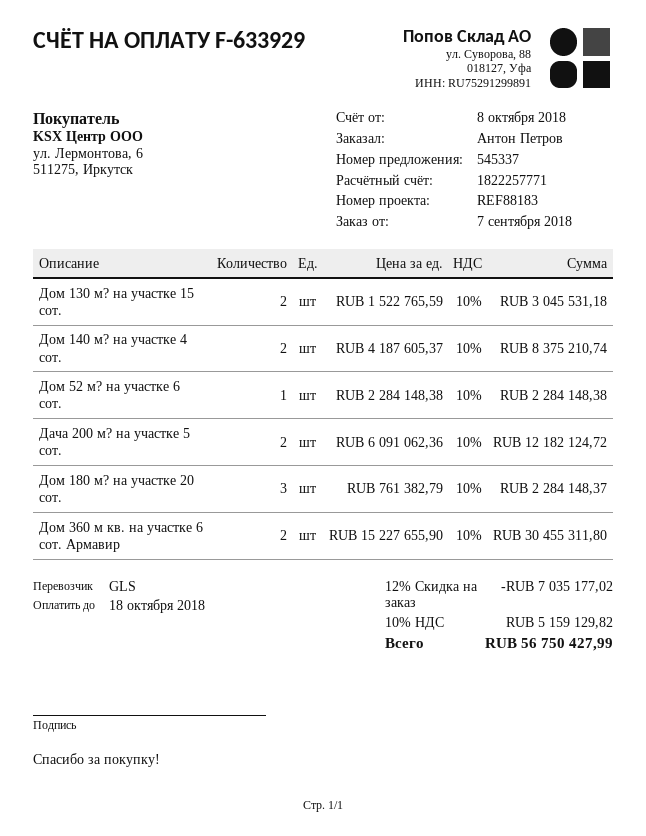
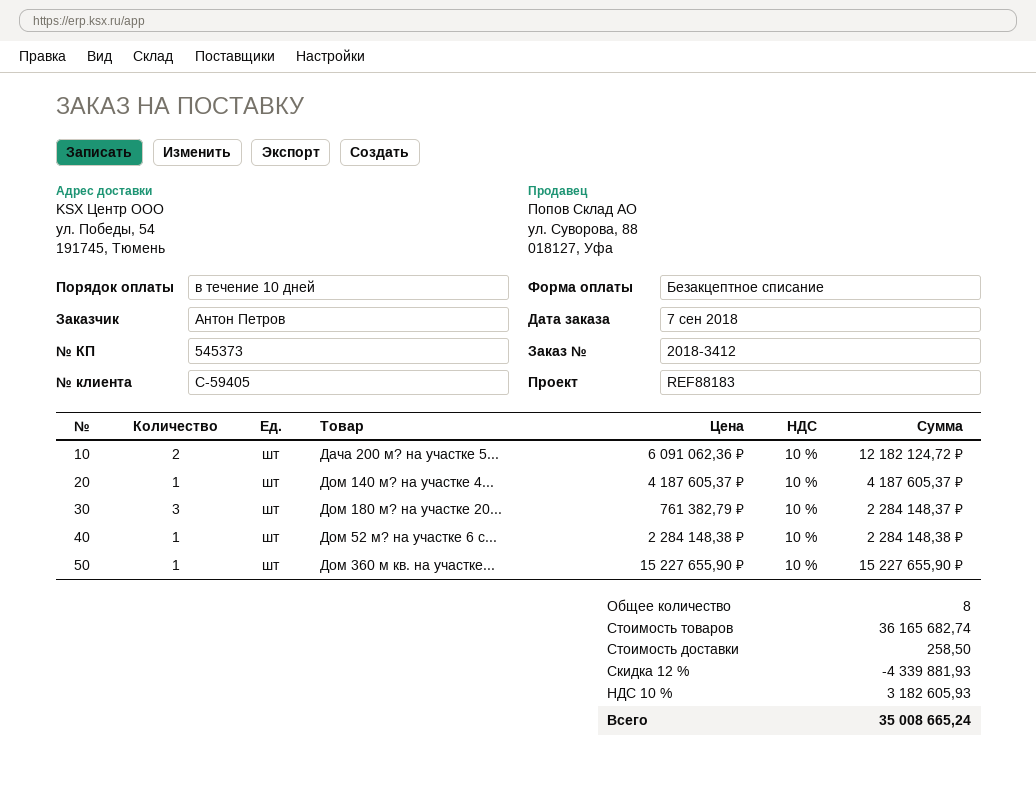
quote number: 545337 -> 545373
Дом 130 м? на участке 15 сот.: 2 x 1522765.59 = 3045531.18 -> none
Дом 140 м? на участке 4 сот.: 2 x 4187605.37 = 8375210.74 -> 1 x 4187605.37 = 4187605.37
Дом 360 м кв. на участке 6 сот. Армавир: 2 x 15227655.90 = 30455311.80 -> 1 x 15227655.90 = 15227655.90
discount: 12% = 7035177.02 -> 12% = 4339881.93
shipping: none -> 258.50
tax: 10% = 5159129.82 -> 10% = 3182605.93
total: 56750427.99 -> 35008665.24

